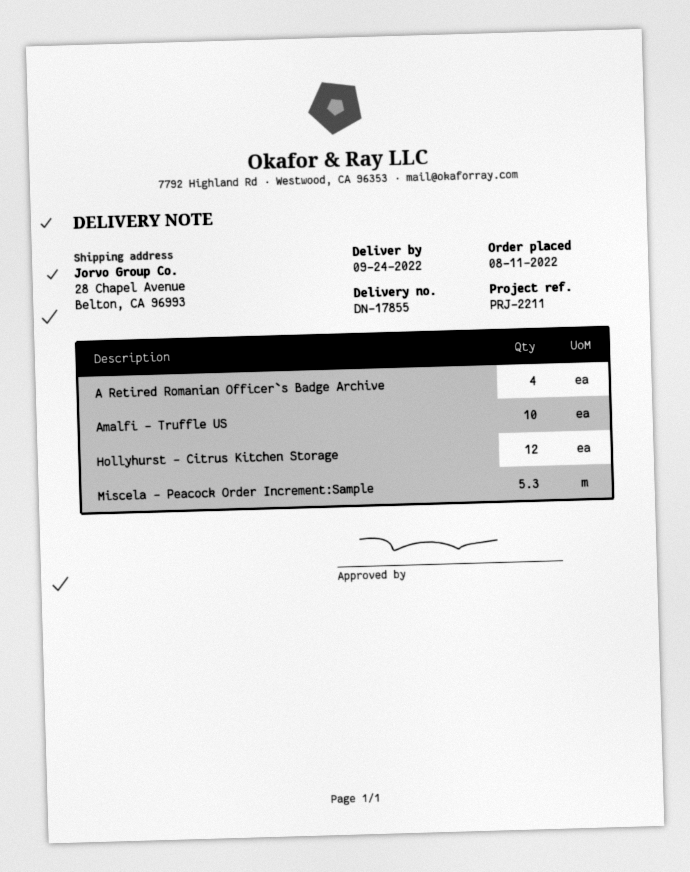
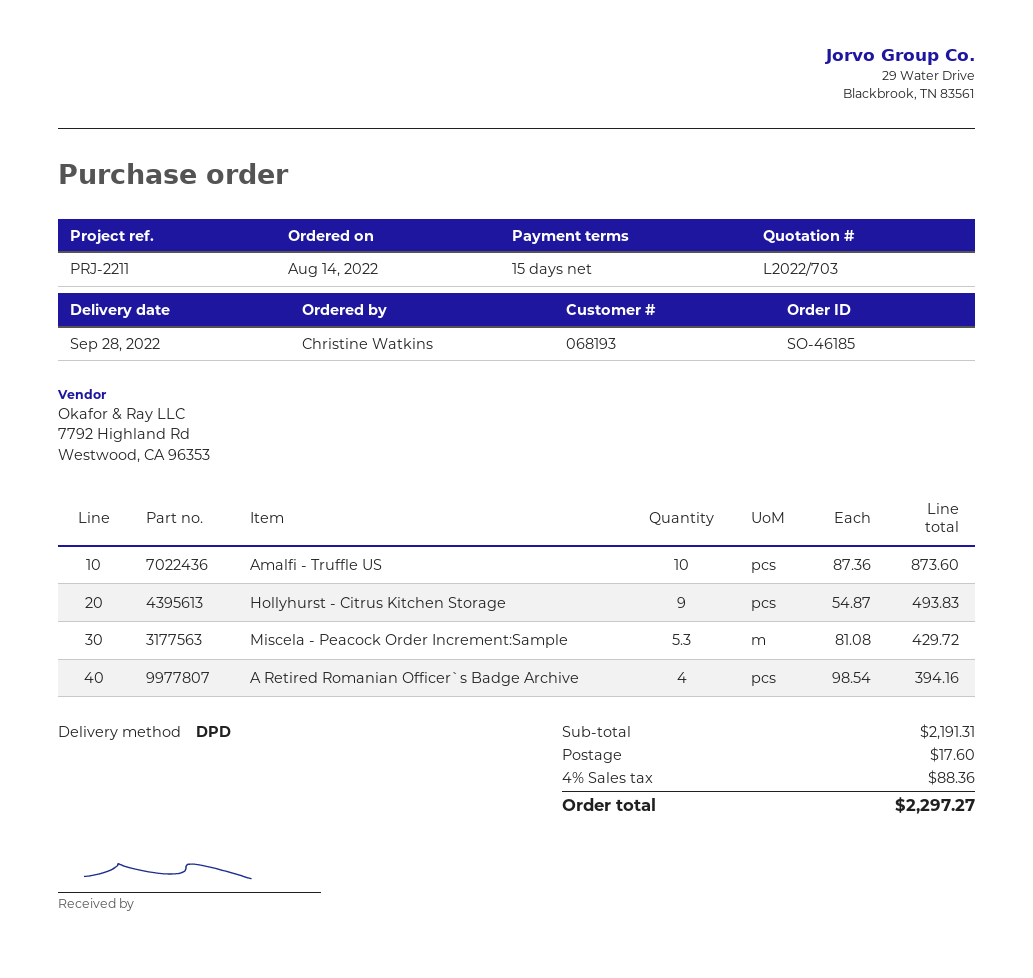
order date: 2022-08-11 -> 2022-08-14
delivery date: 2022-09-24 -> 2022-09-28
Hollyhurst - Citrus Kitchen Storage: 12 -> 9

